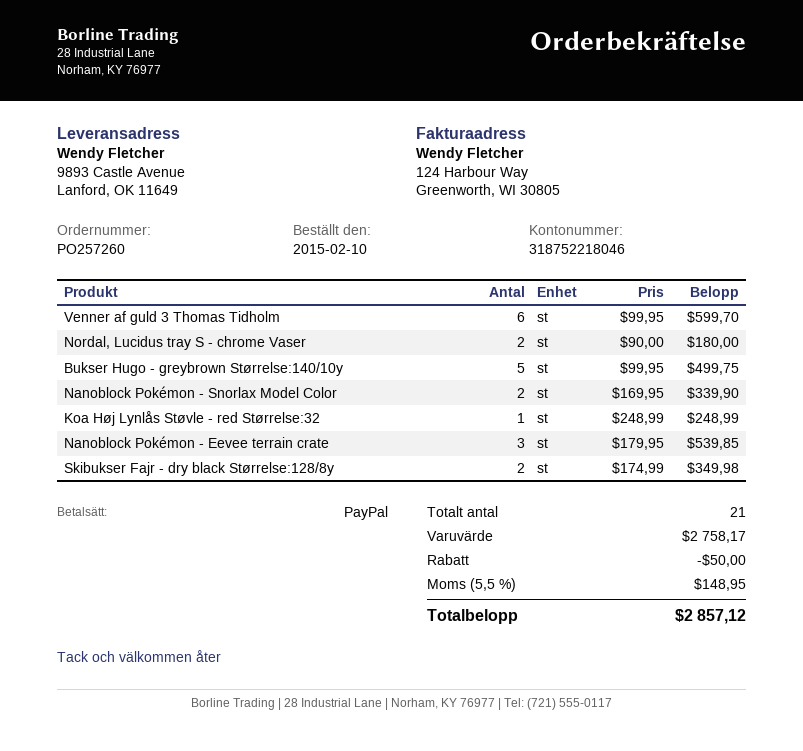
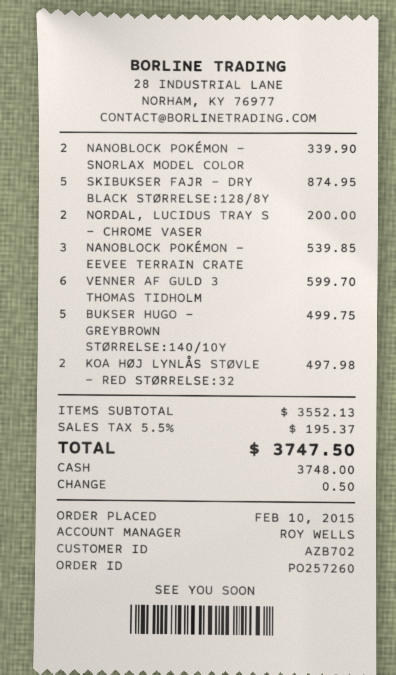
payment method: PayPal -> cash
Nordal, Lucidus tray S - chrome Vaser: 2 for 180.00 -> 2 for 200.00
Koa Høj Lynlås Støvle - red Størrelse:32: 1 for 248.99 -> 2 for 497.98
Skibukser Fajr - dry black Størrelse:128/8y: 2 for 349.98 -> 5 for 874.95
subtotal: 2758.17 -> 3552.13
discount: 50.00 -> none
tax: 5.5% = 148.95 -> 5.5% = 195.37
total: 2857.12 -> 3747.50

